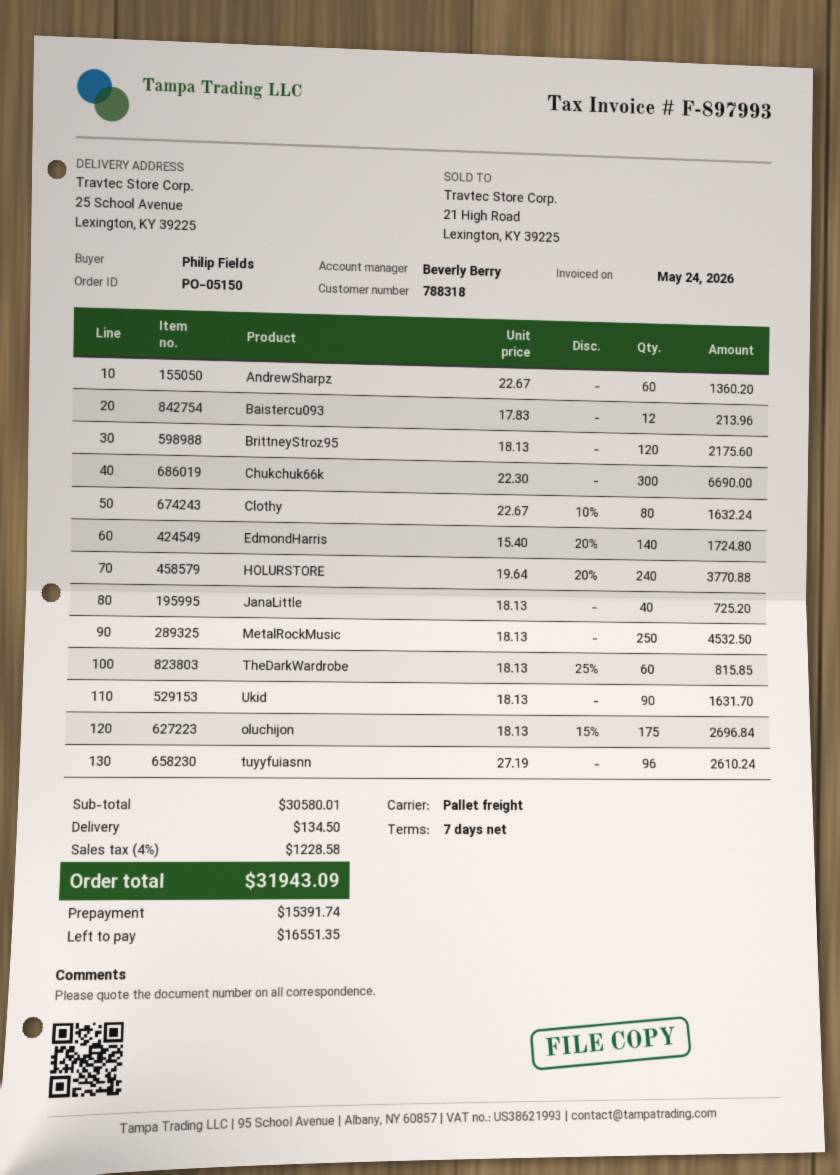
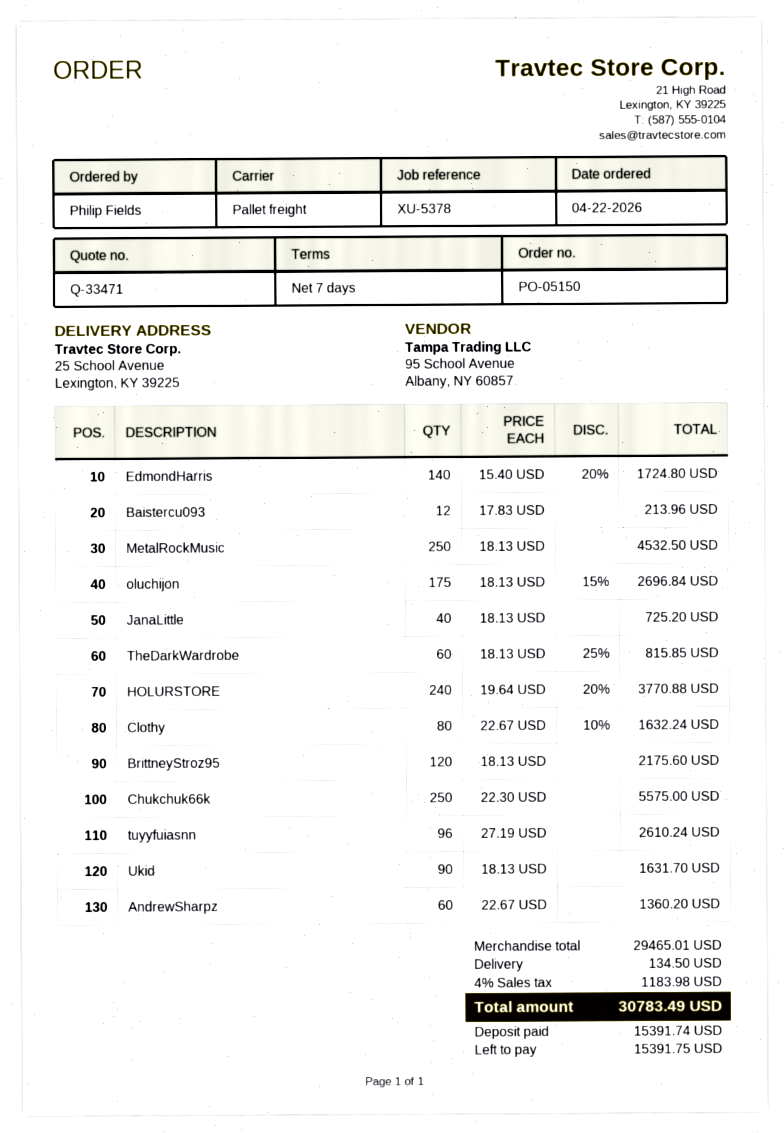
Chukchuk66k: 300 x 22.30 = 6690.00 -> 250 x 22.30 = 5575.00
subtotal: 30580.01 -> 29465.01
tax: 4% = 1228.58 -> 4% = 1183.98
total: 31943.09 -> 30783.49
balance: 16551.35 -> 15391.75

